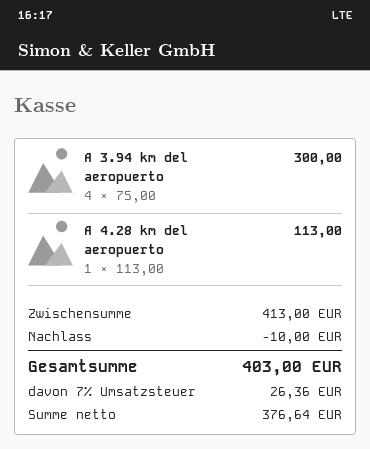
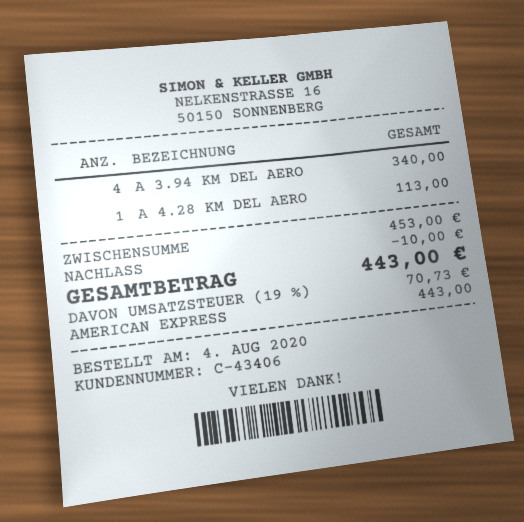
A 3.94 km del aeropuerto: 4 for 300.00 -> 4 for 340.00
subtotal: 413.00 -> 453.00
tax: 7% = 26.36 -> 19% = 70.73
total: 403.00 -> 443.00

